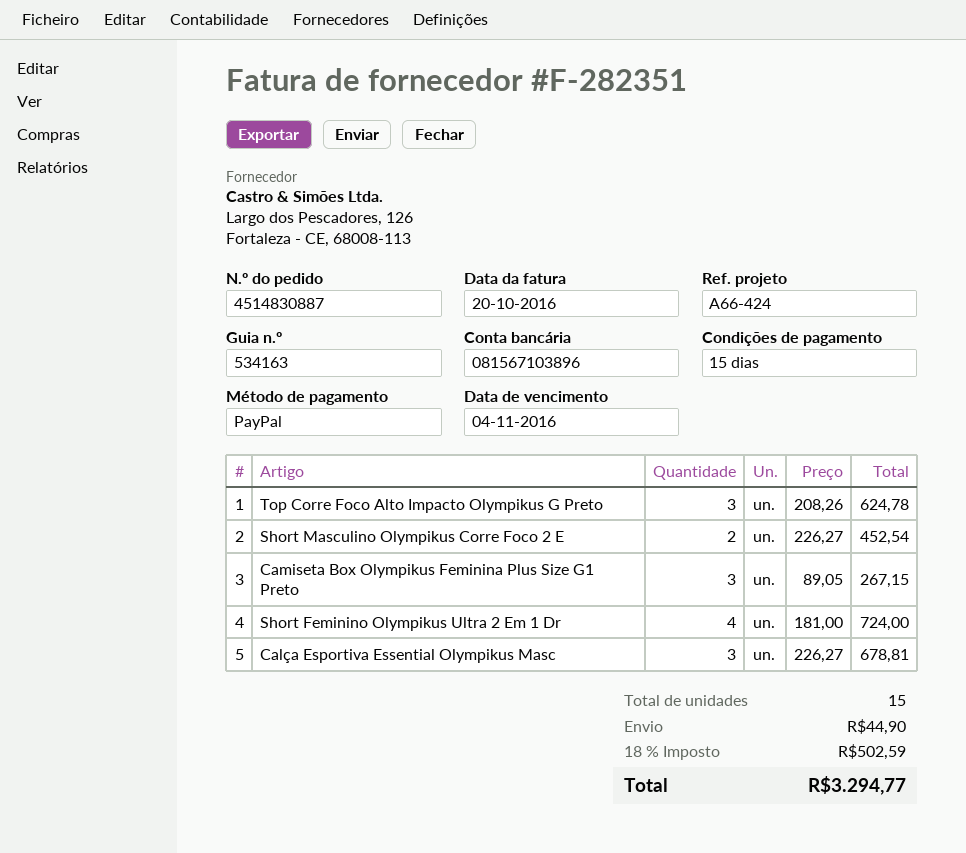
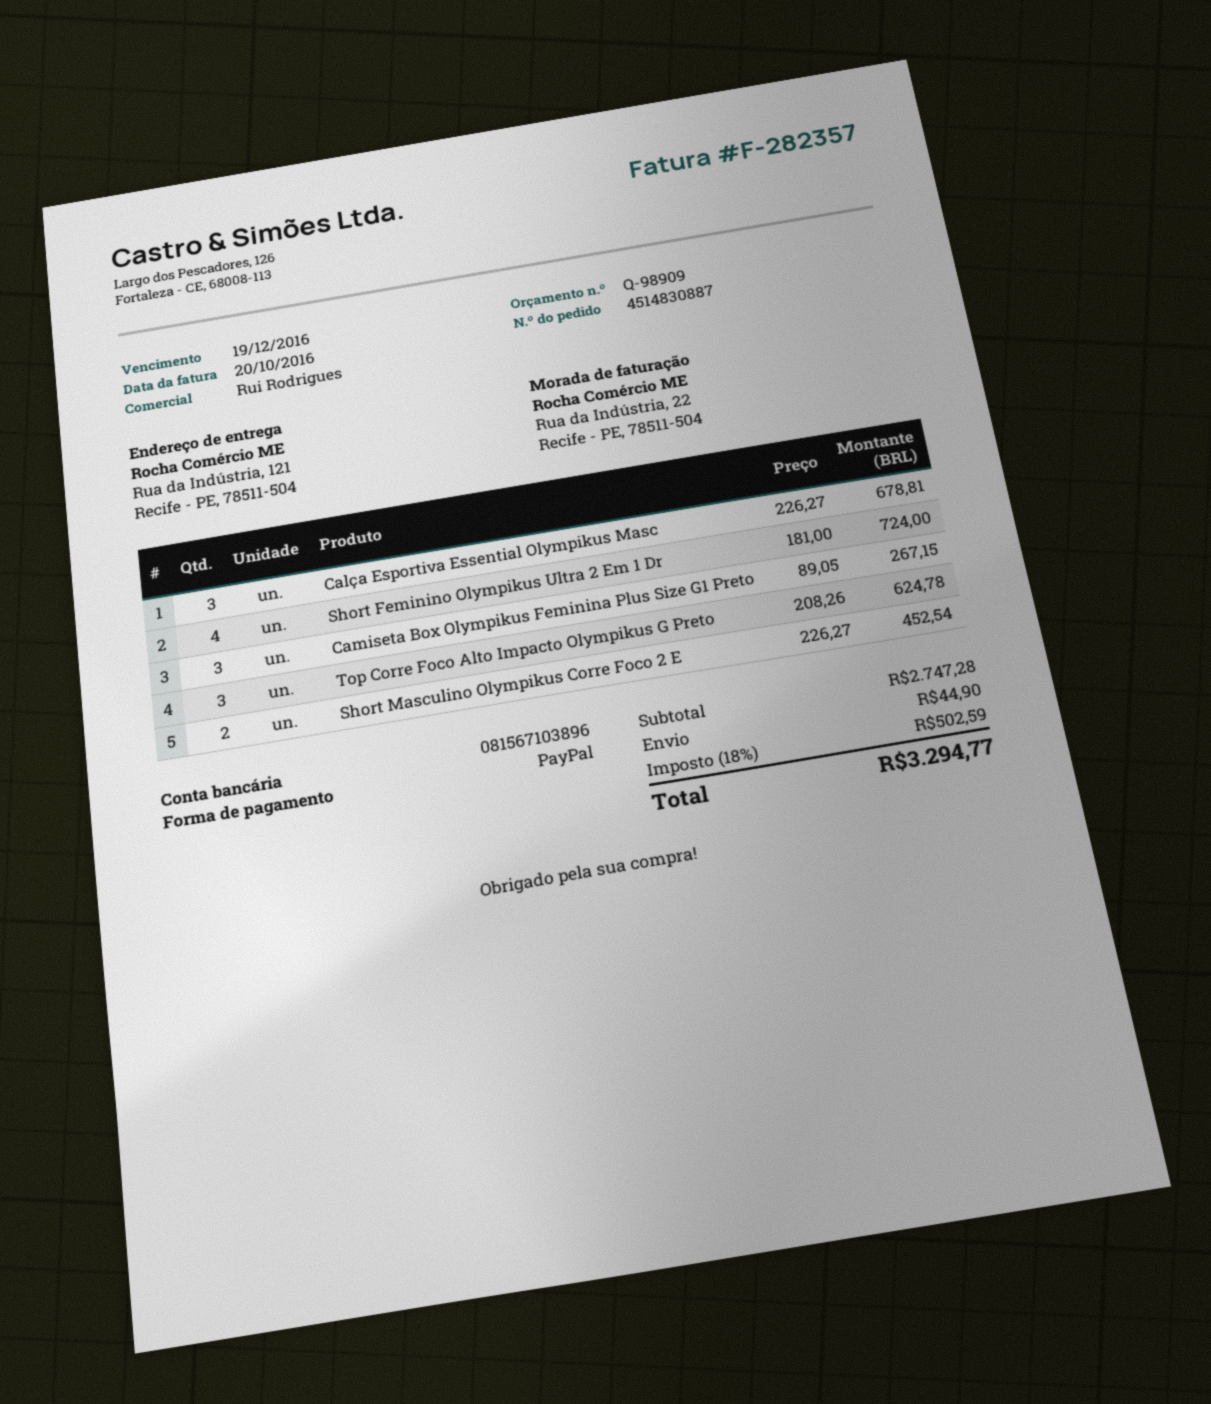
invoice number: F-282351 -> F-282357
due date: 2016-11-04 -> 2016-12-19

